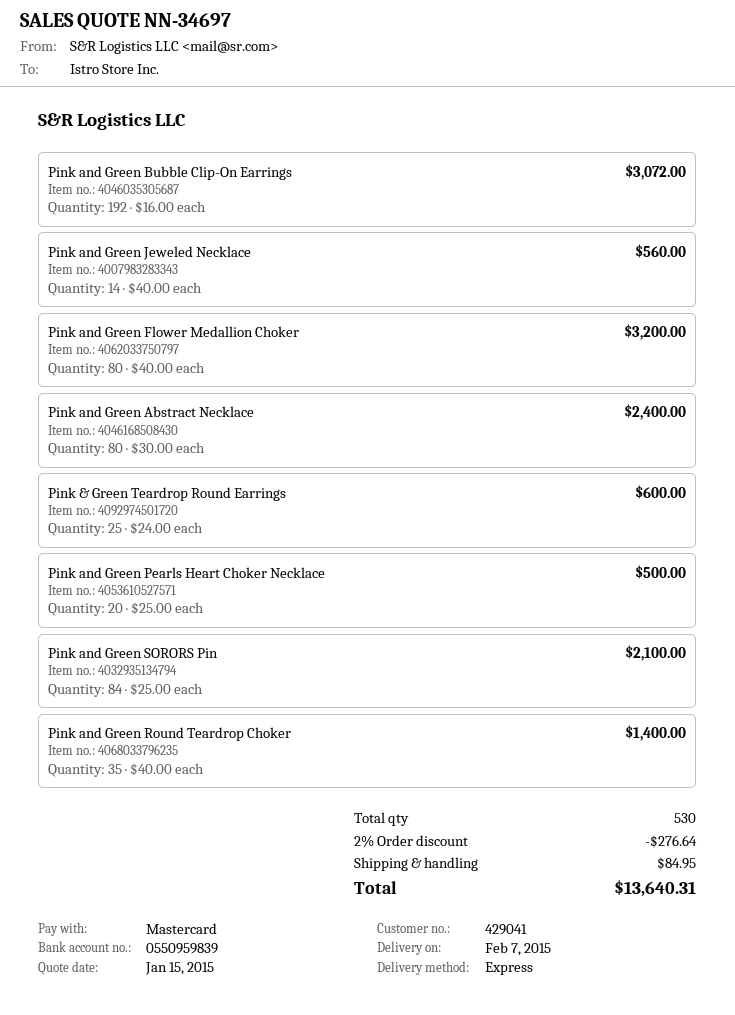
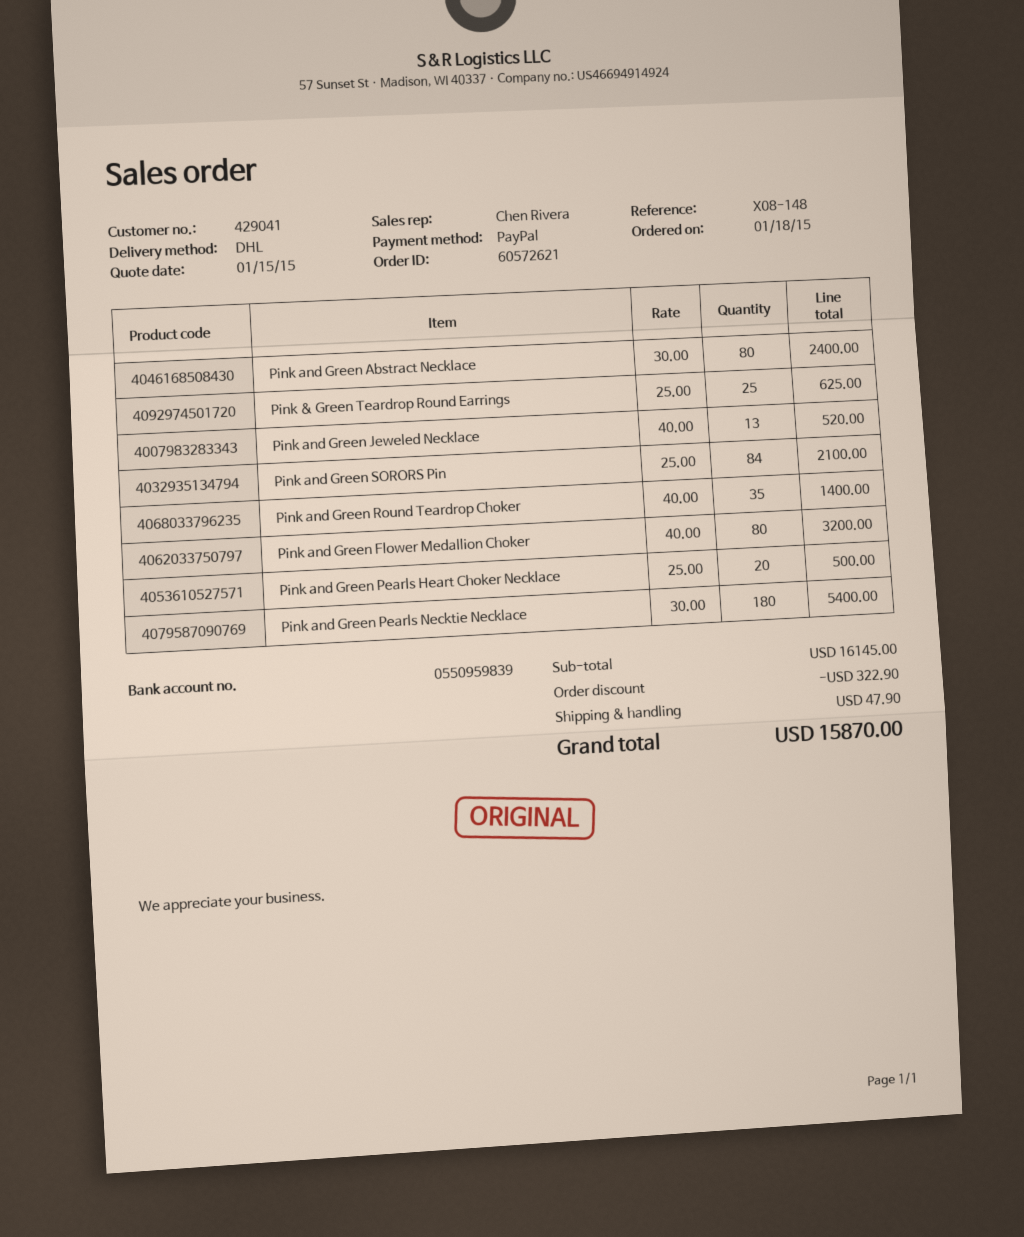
payment method: Mastercard -> PayPal
shipping method: express -> DHL
Pink and Green Bubble Clip-On Earrings: 192 x 16.00 = 3072.00 -> none
Pink and Green Jeweled Necklace: 14 x 40.00 = 560.00 -> 13 x 40.00 = 520.00
Pink & Green Teardrop Round Earrings: 25 x 24.00 = 600.00 -> 25 x 25.00 = 625.00
Pink and Green Pearls Necktie Necklace: none -> 180 x 30.00 = 5400.00
discount: 276.64 -> 322.90
shipping: 84.95 -> 47.90
total: 13640.31 -> 15870.00

